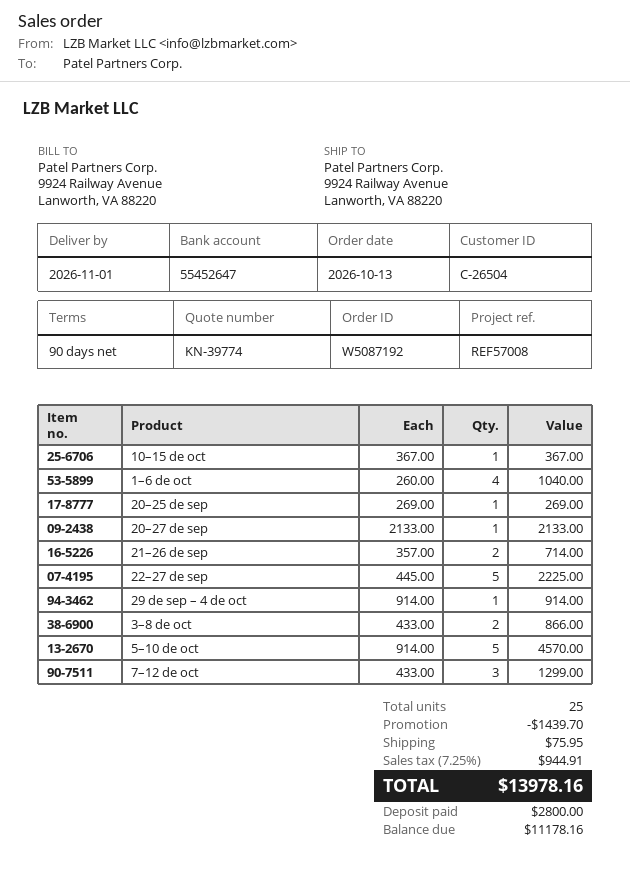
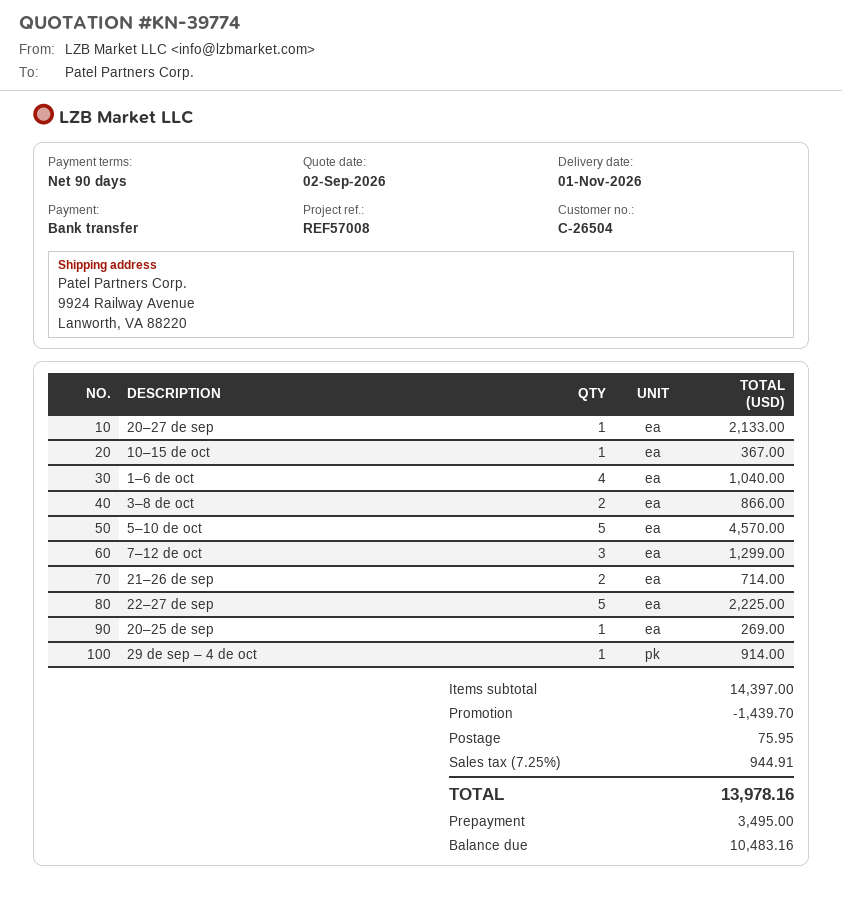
deposit: 2800.00 -> 3495.00
balance: 11178.16 -> 10483.16

